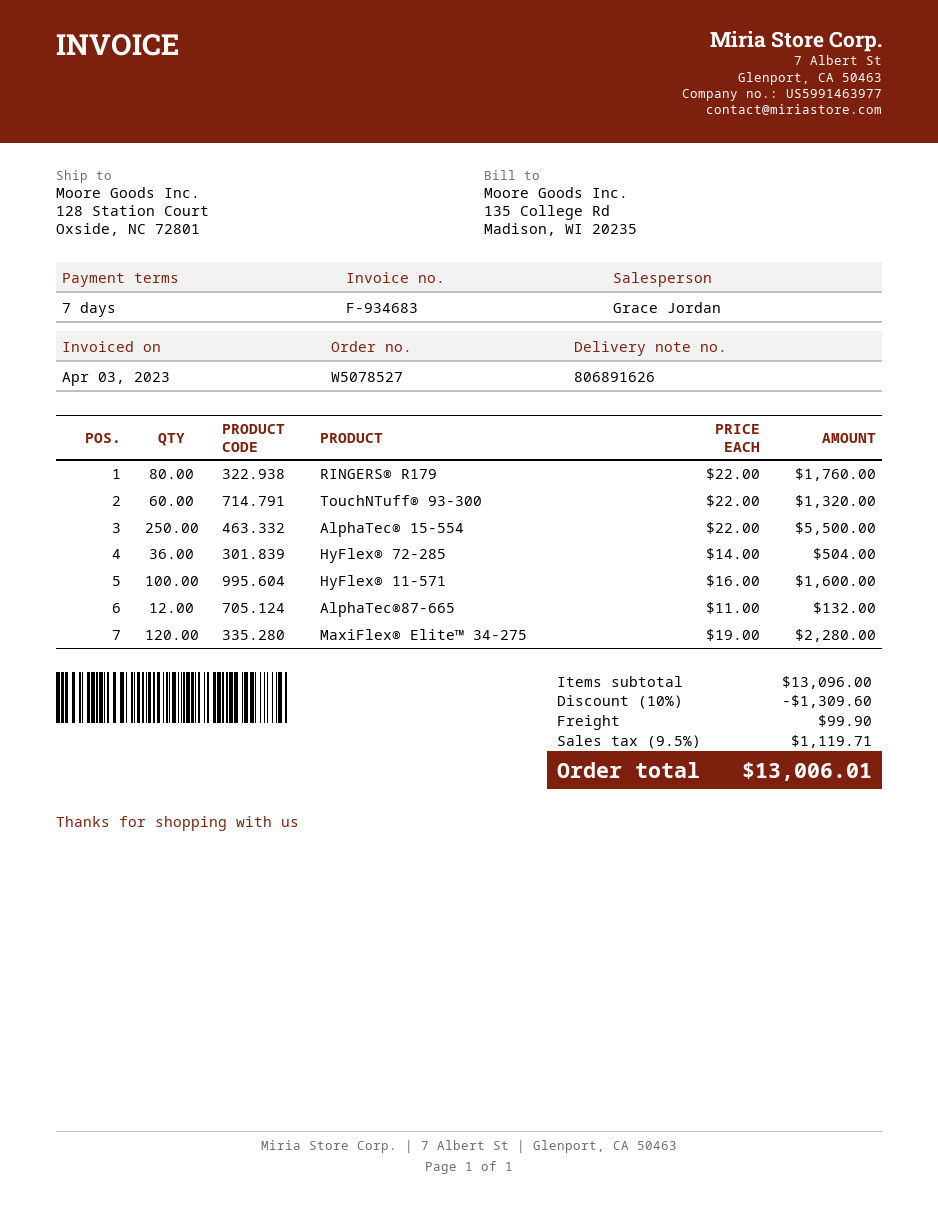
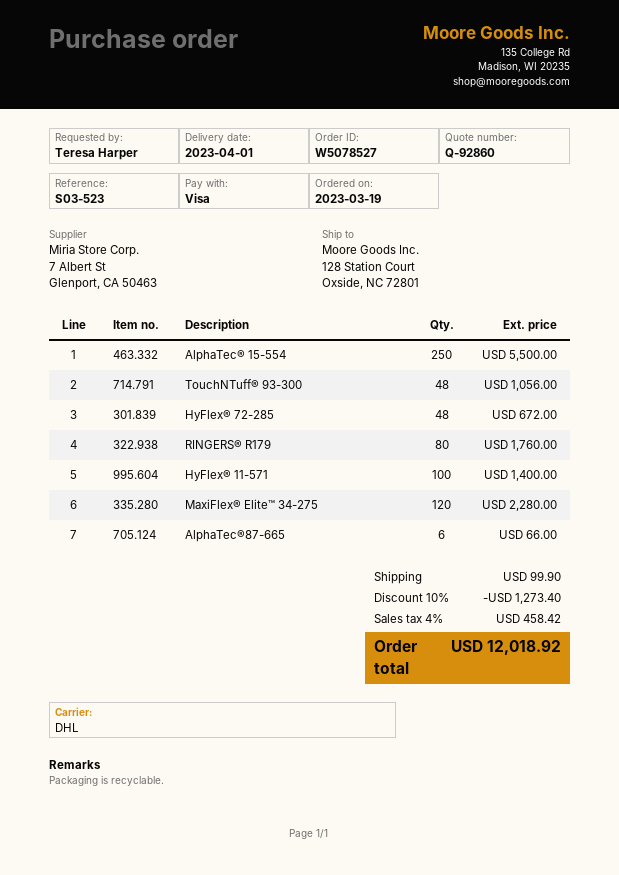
TouchNTuff® 93-300: 60 for 1320.00 -> 48 for 1056.00
HyFlex® 72-285: 36 for 504.00 -> 48 for 672.00
HyFlex® 11-571: 100 for 1600.00 -> 100 for 1400.00
AlphaTec®87-665: 12 for 132.00 -> 6 for 66.00
discount: 10% = 1309.60 -> 10% = 1273.40
tax: 9.5% = 1119.71 -> 4% = 458.42
total: 13006.01 -> 12018.92

